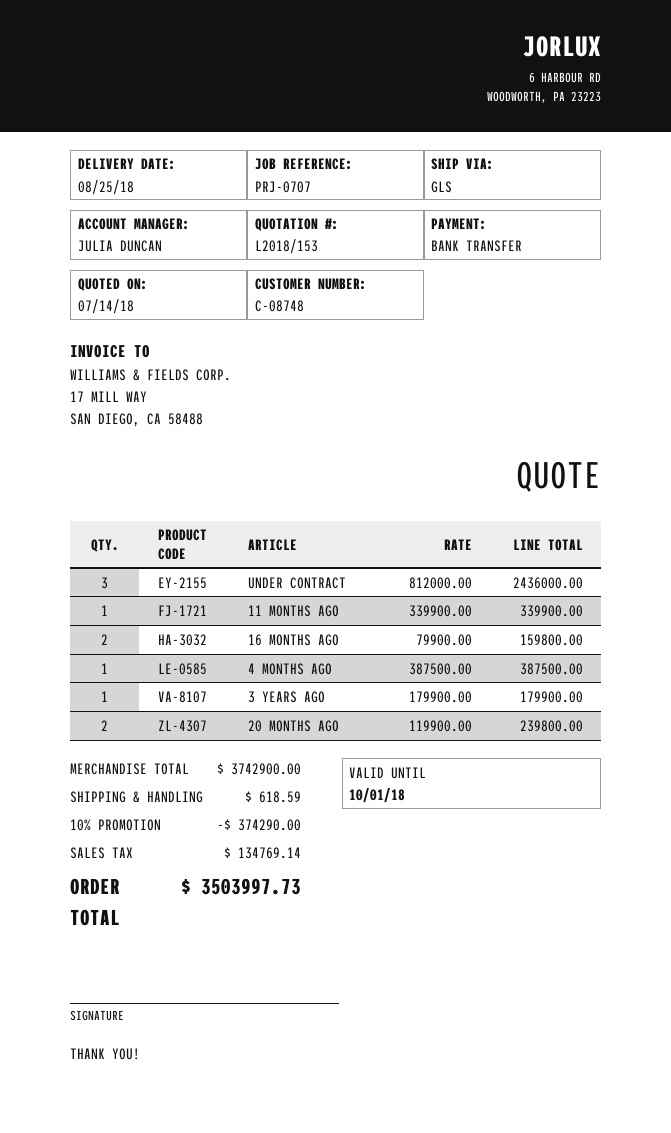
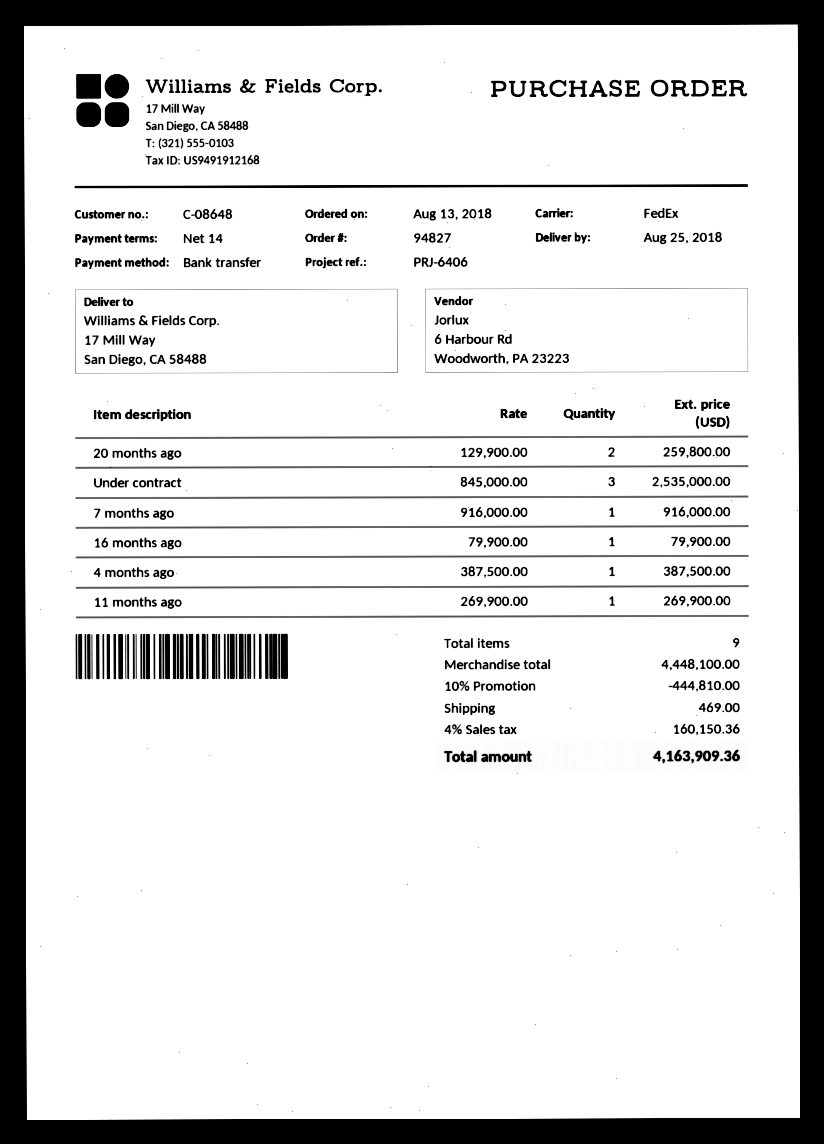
customer number: C-08748 -> C-08648
reference: PRJ-0707 -> PRJ-6406
shipping method: GLS -> FedEx
UNDER CONTRACT: 3 x 812000.00 = 2436000.00 -> 3 x 845000.00 = 2535000.00
11 MONTHS AGO: 1 x 339900.00 = 339900.00 -> 1 x 269900.00 = 269900.00
16 MONTHS AGO: 2 x 79900.00 = 159800.00 -> 1 x 79900.00 = 79900.00
3 YEARS AGO: 1 x 179900.00 = 179900.00 -> none
20 MONTHS AGO: 2 x 119900.00 = 239800.00 -> 2 x 129900.00 = 259800.00
7 months ago: none -> 1 x 916000.00 = 916000.00
subtotal: 3742900.00 -> 4448100.00
discount: 10% = 374290.00 -> 10% = 444810.00
shipping: 618.59 -> 469.00
tax: 134769.14 -> 160150.36
total: 3503997.73 -> 4163909.36

